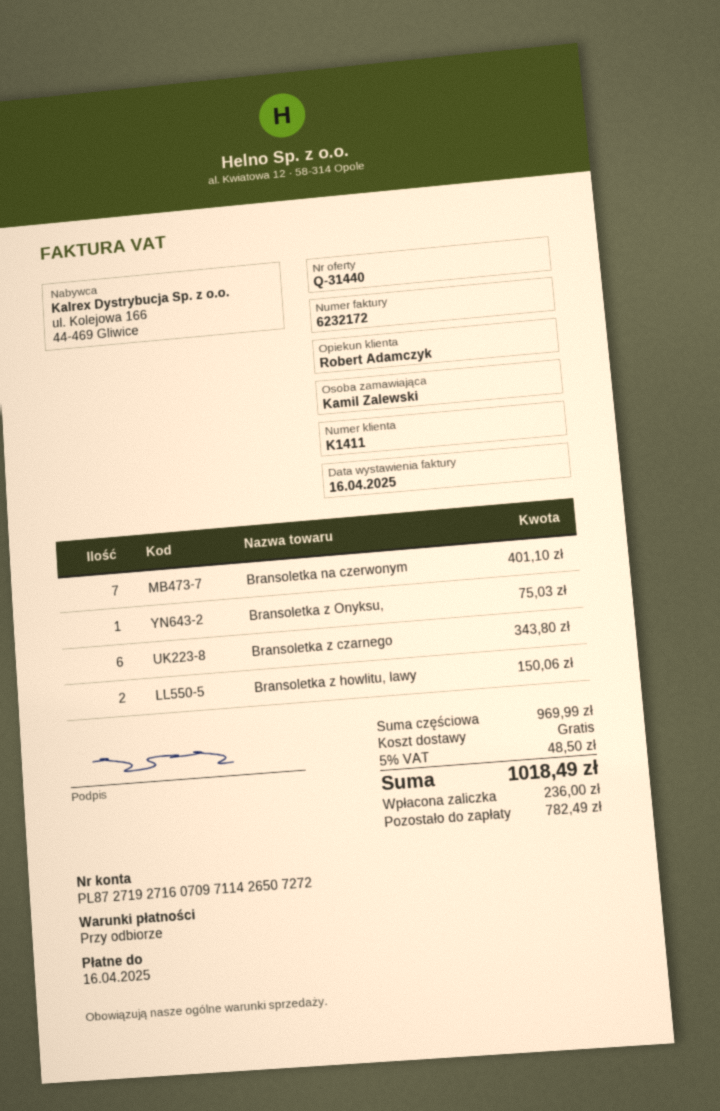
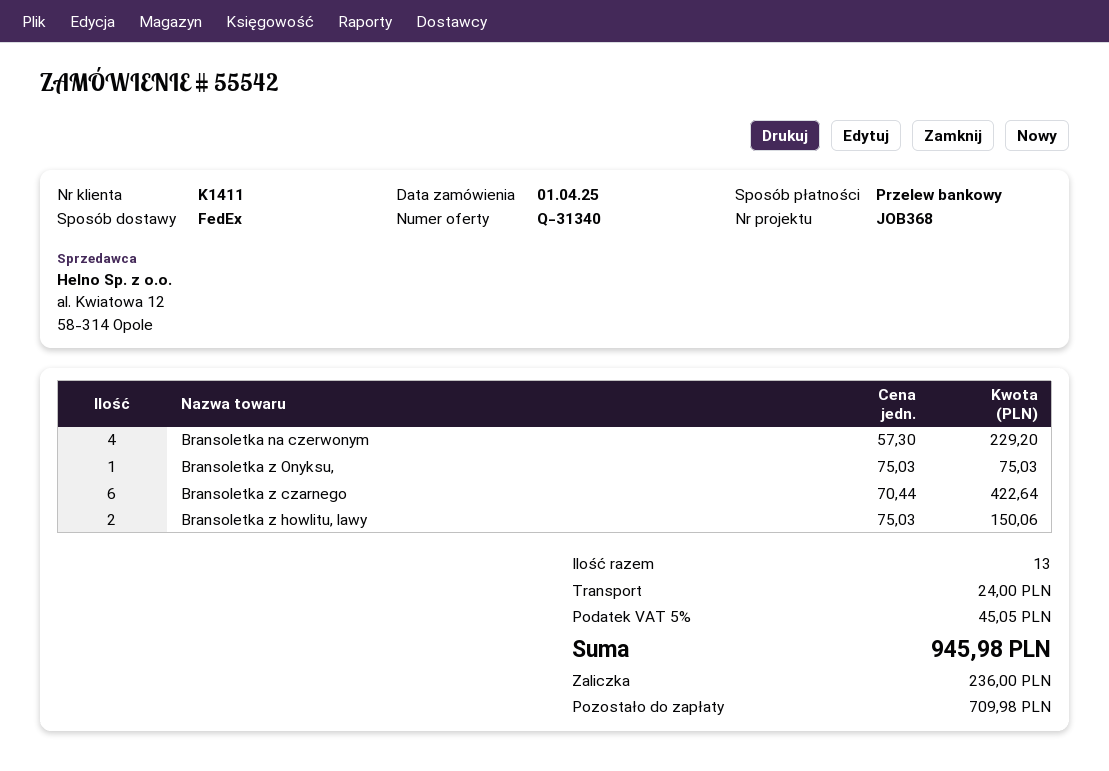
quote number: Q-31440 -> Q-31340
Bransoletka na czerwonym: 7 for 401.10 -> 4 for 229.20
Bransoletka z czarnego: 6 for 343.80 -> 6 for 422.64
shipping: 0.00 -> 24.00
tax: 5% = 48.50 -> 5% = 45.05
total: 1018.49 -> 945.98
balance: 782.49 -> 709.98

